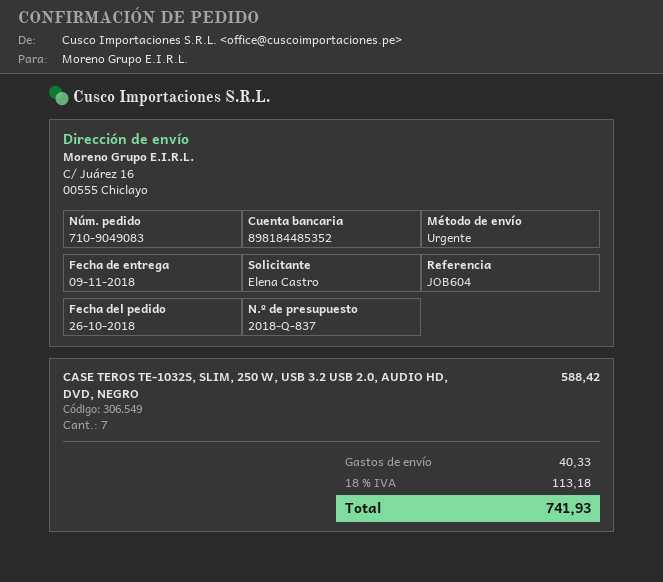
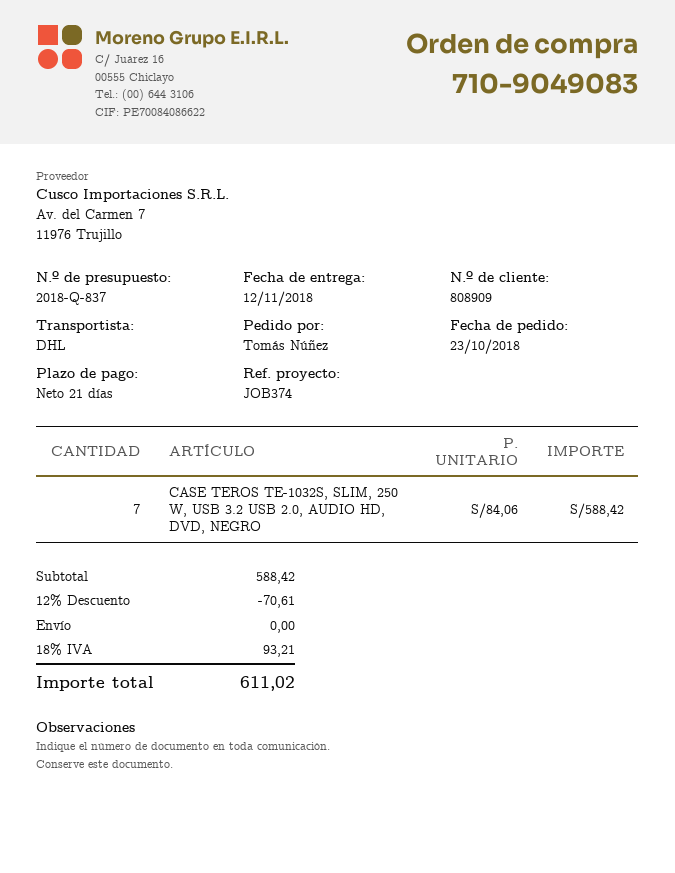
order date: 2018-10-26 -> 2018-10-23
delivery date: 2018-11-09 -> 2018-11-12
reference: JOB604 -> JOB374
ordered by: Elena Castro -> Tomás Núñez
shipping method: express -> DHL
discount: none -> 12% = 70.61
shipping: 40.33 -> 0.00
tax: 18% = 113.18 -> 18% = 93.21
total: 741.93 -> 611.02

